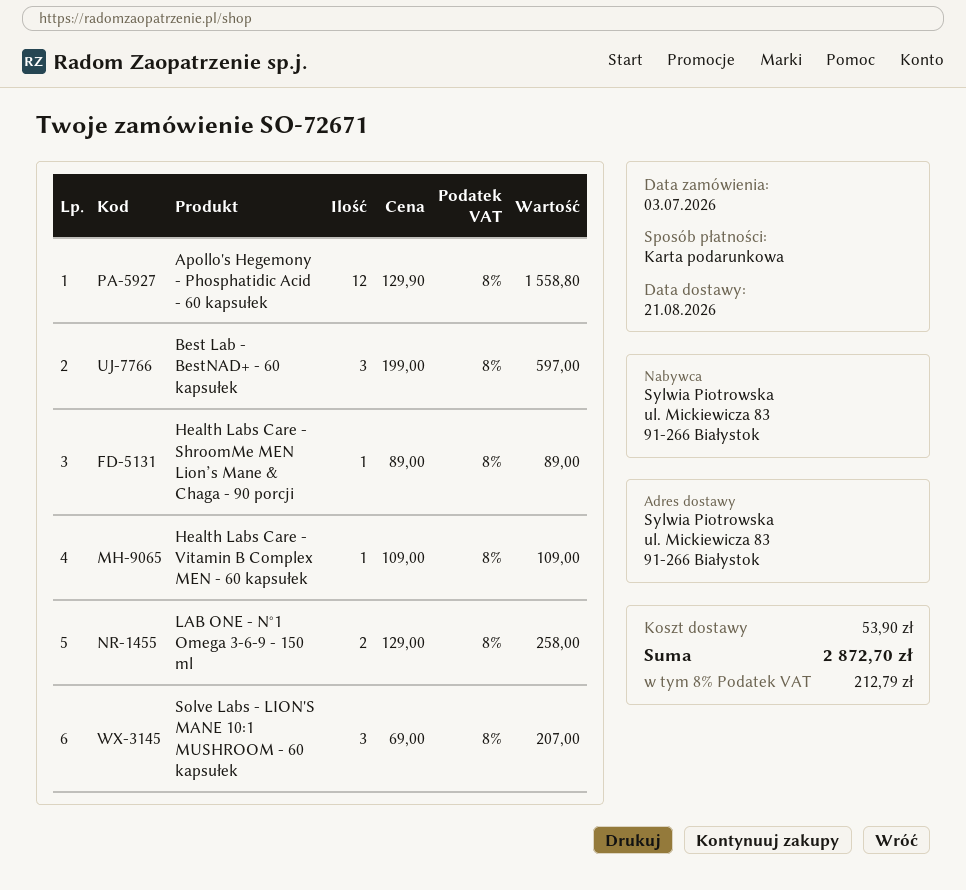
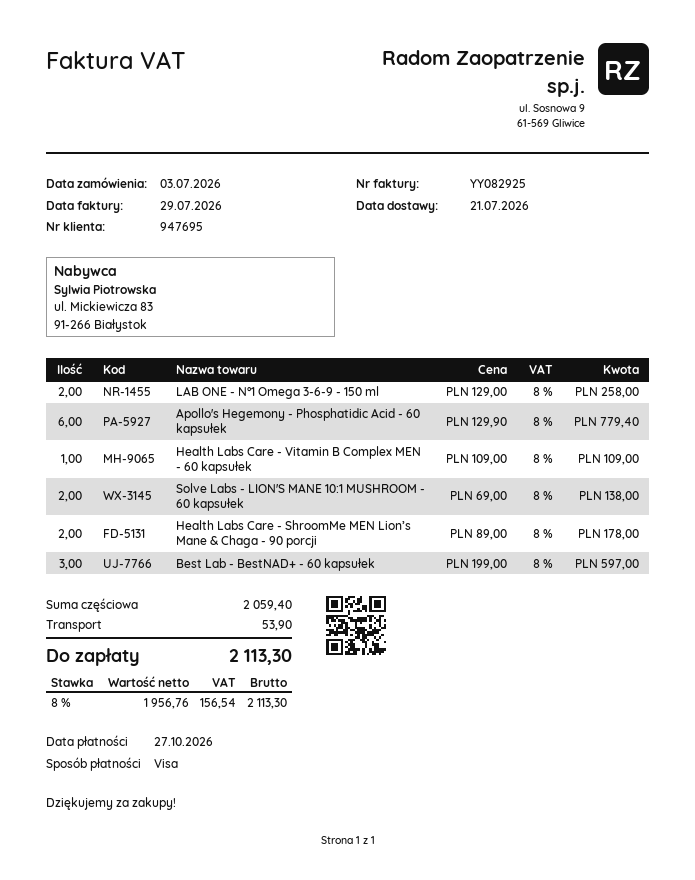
delivery date: 2026-08-21 -> 2026-07-21
payment method: gift card -> Visa
Apollo's Hegemony - Phosphatidic Acid - 60 kapsułek: 12 x 129.90 = 1558.80 -> 6 x 129.90 = 779.40
Health Labs Care - ShroomMe MEN Lion’s Mane & Chaga - 90 porcji: 1 x 89.00 = 89.00 -> 2 x 89.00 = 178.00
Solve Labs - LION'S MANE 10:1 MUSHROOM - 60 kapsułek: 3 x 69.00 = 207.00 -> 2 x 69.00 = 138.00
tax: 8% = 212.79 -> 8% = 156.54
total: 2872.70 -> 2113.30

